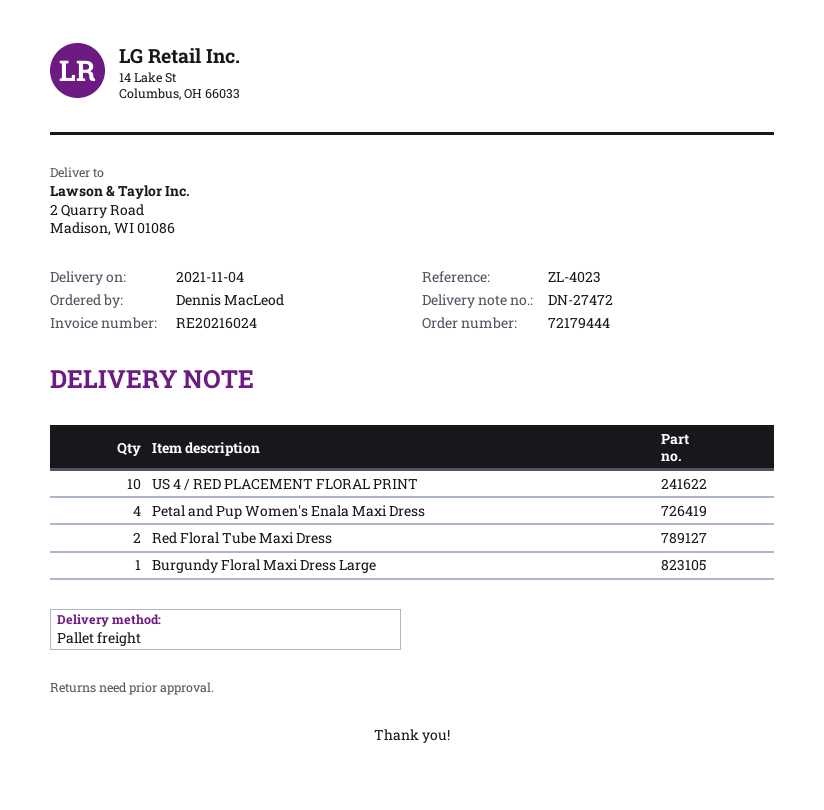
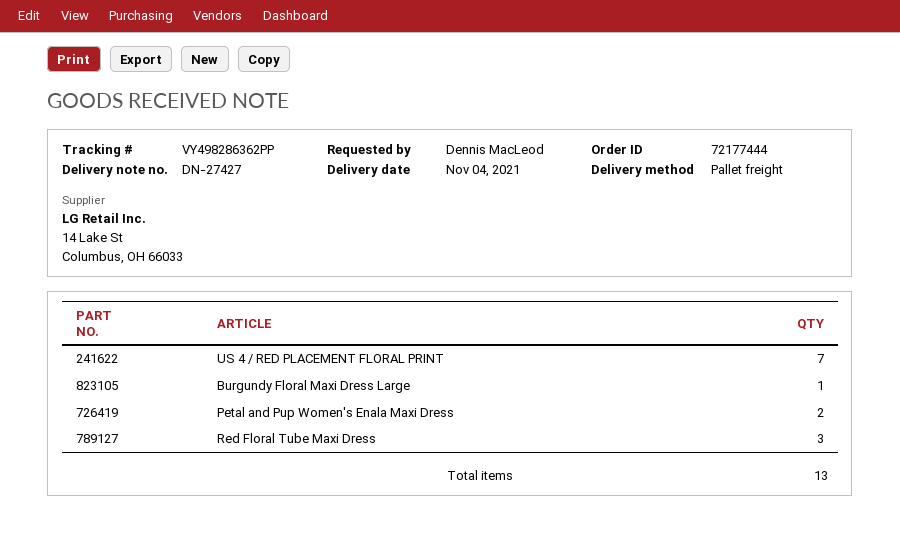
order number: 72179444 -> 72177444
delivery note number: DN-27472 -> DN-27427
US 4 / RED PLACEMENT FLORAL PRINT: 10 -> 7
Petal and Pup Women's Enala Maxi Dress: 4 -> 2
Red Floral Tube Maxi Dress: 2 -> 3

